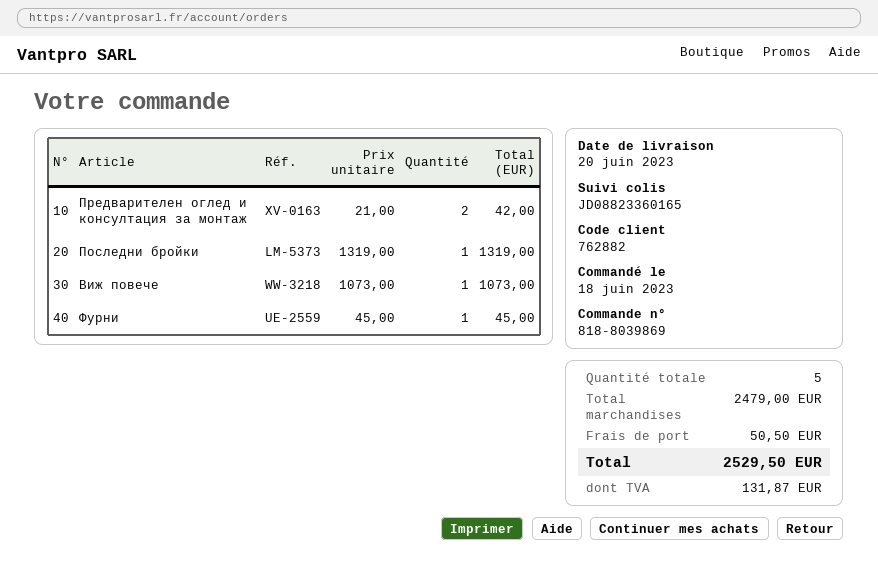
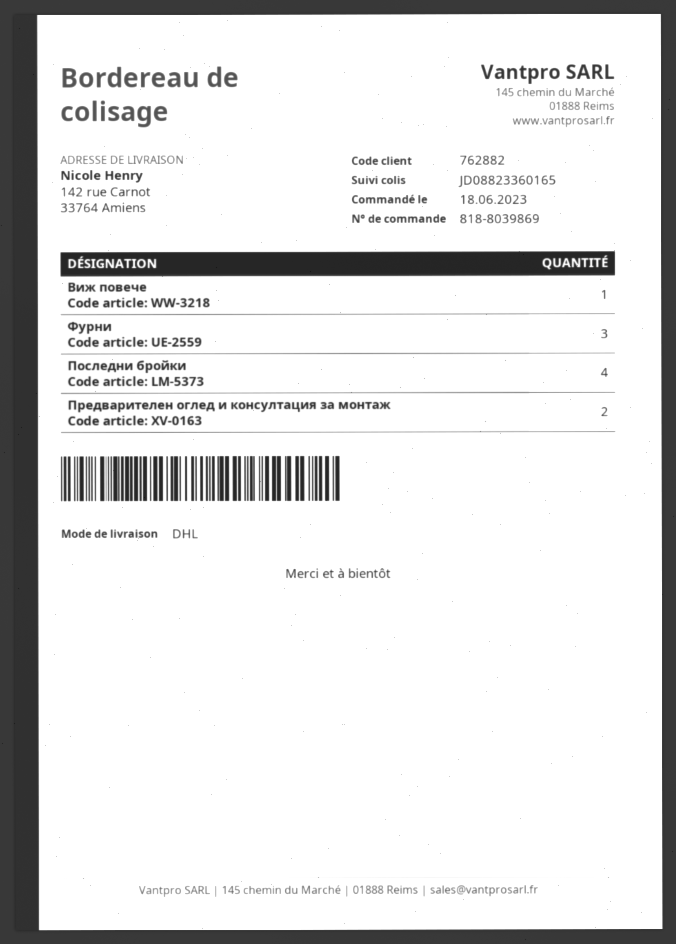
Последни бройки: 1 -> 4
Фурни: 1 -> 3

